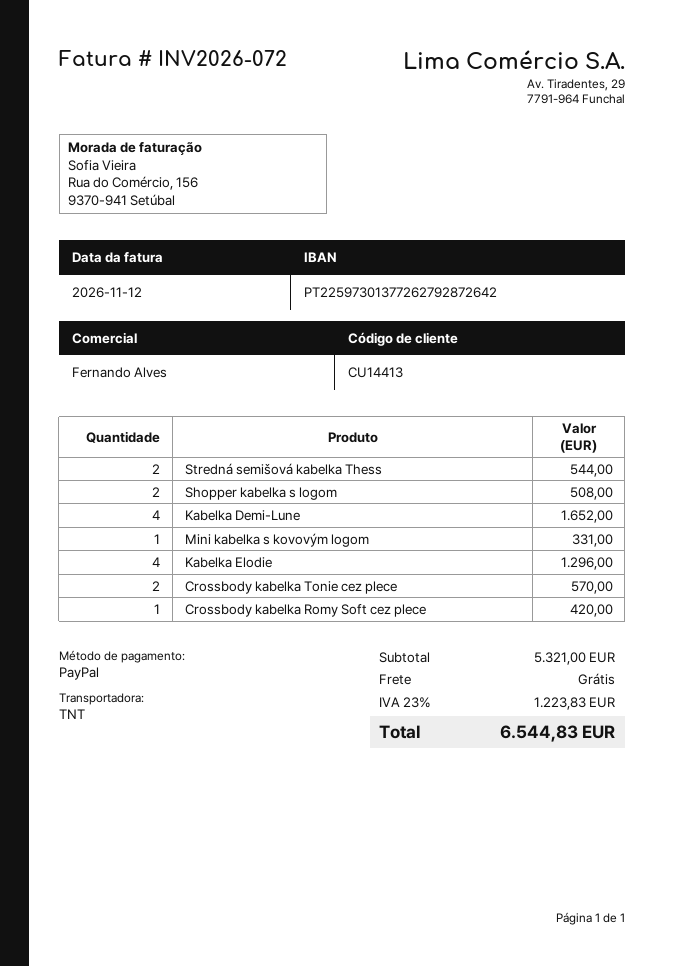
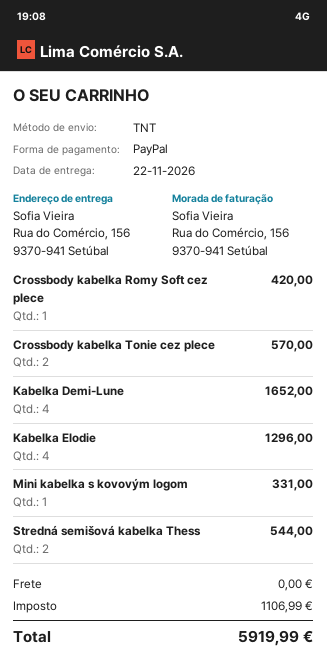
Shopper kabelka s logom: 2 for 508.00 -> none
tax: 1223.83 -> 1106.99
total: 6544.83 -> 5919.99

